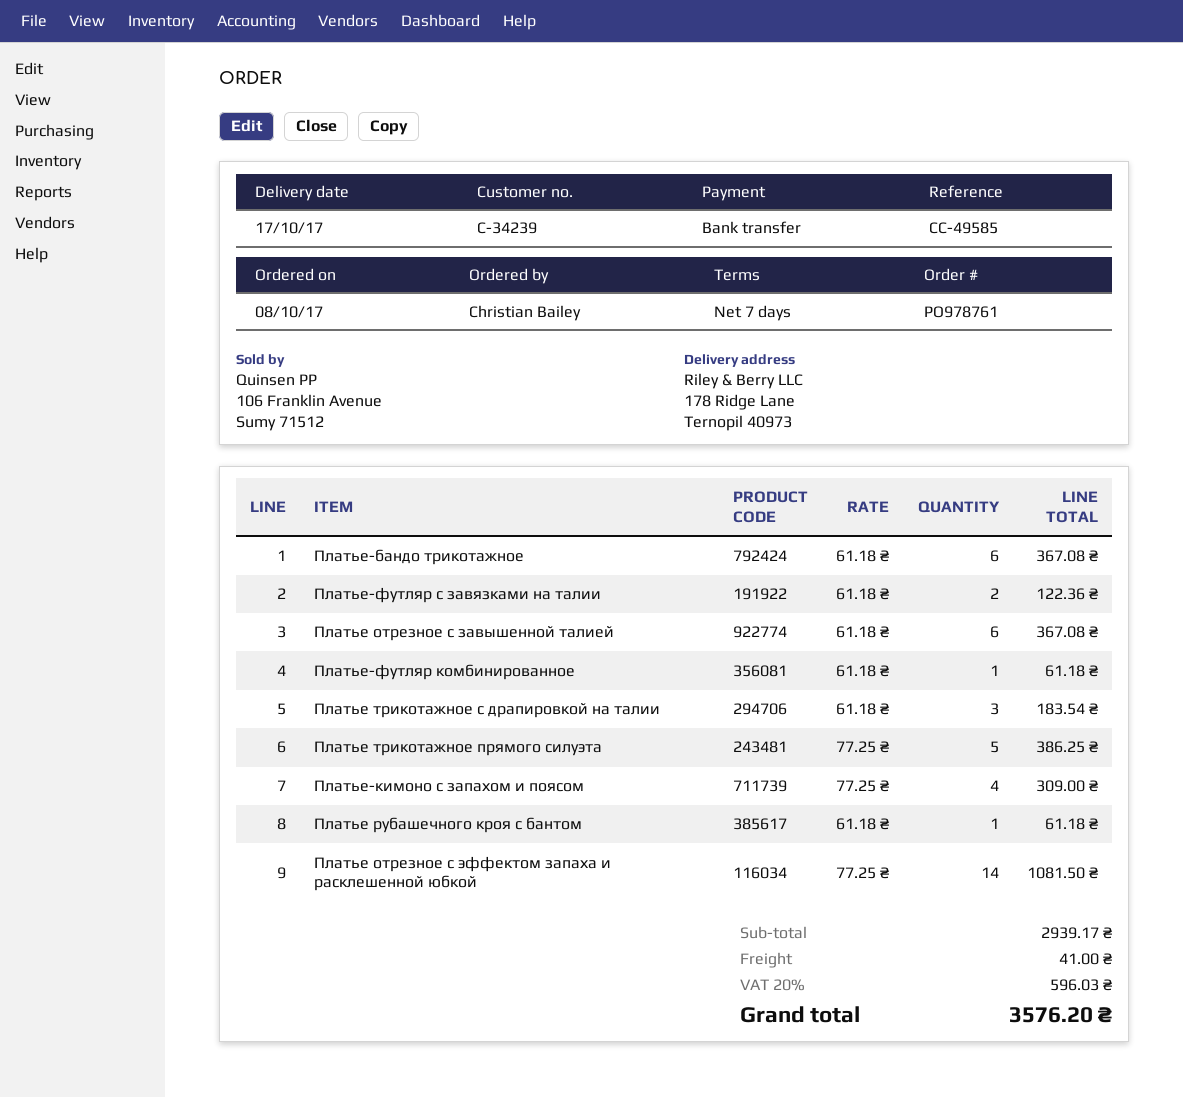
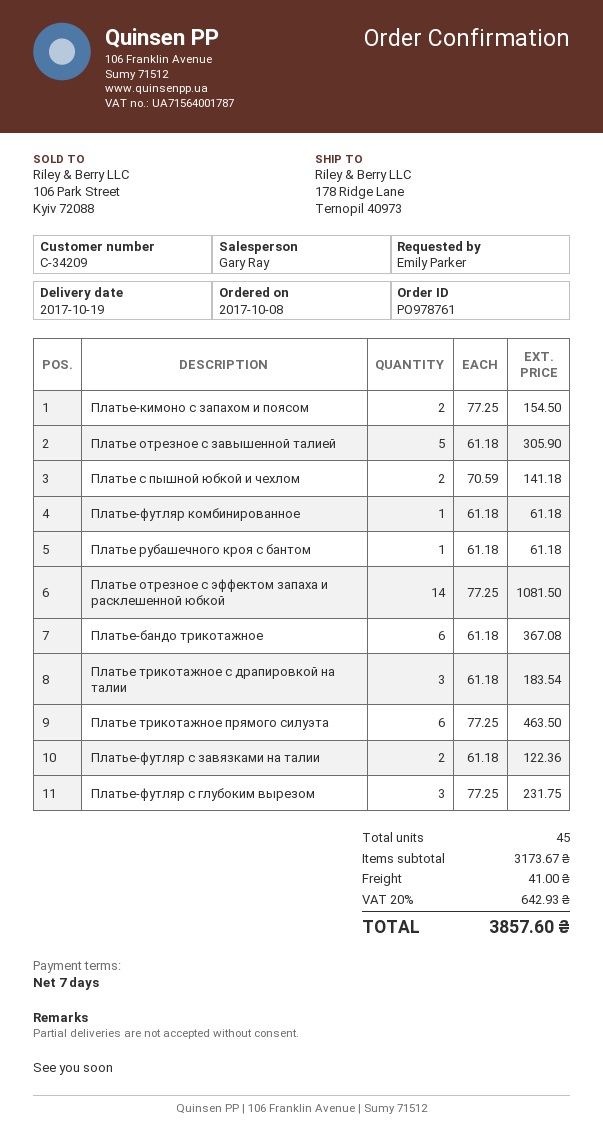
delivery date: 2017-10-17 -> 2017-10-19
customer number: C-34239 -> C-34209
ordered by: Christian Bailey -> Emily Parker
Платье отрезное с завышенной талией: 6 x 61.18 = 367.08 -> 5 x 61.18 = 305.90
Платье трикотажное прямого силуэта: 5 x 77.25 = 386.25 -> 6 x 77.25 = 463.50
Платье-кимоно с запахом и поясом: 4 x 77.25 = 309.00 -> 2 x 77.25 = 154.50
Платье с пышной юбкой и чехлом: none -> 2 x 70.59 = 141.18
Платье-футляр с глубоким вырезом: none -> 3 x 77.25 = 231.75
subtotal: 2939.17 -> 3173.67
tax: 20% = 596.03 -> 20% = 642.93
total: 3576.20 -> 3857.60

